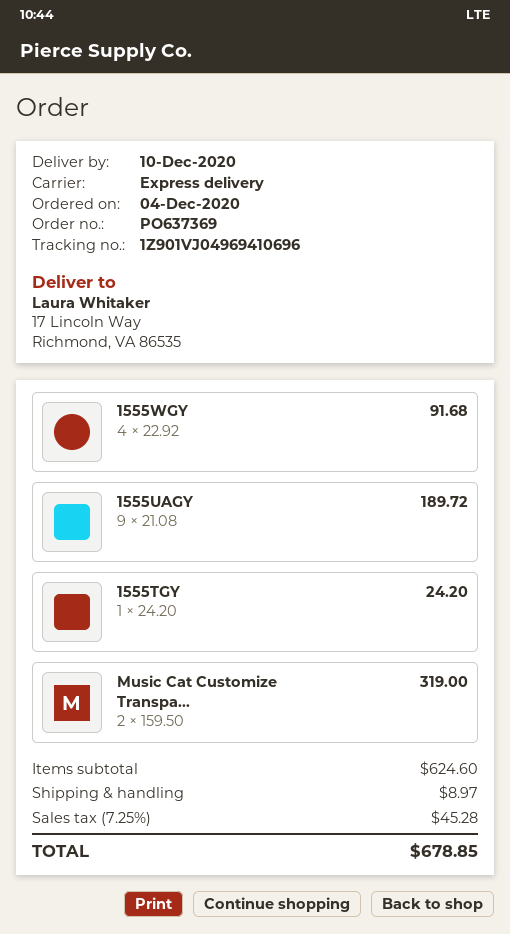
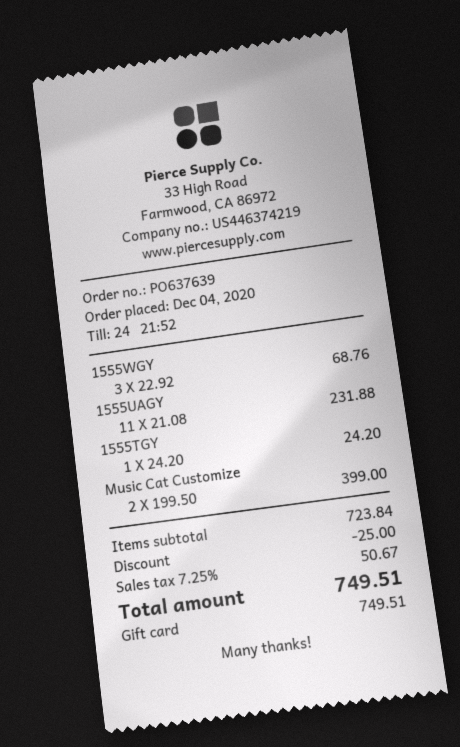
order number: PO637369 -> PO637639
1555WGY: 4 x 22.92 = 91.68 -> 3 x 22.92 = 68.76
1555UAGY: 9 x 21.08 = 189.72 -> 11 x 21.08 = 231.88
Music Cat Customize Transpa...: 2 x 159.50 = 319.00 -> 2 x 199.50 = 399.00
subtotal: 624.60 -> 723.84
discount: none -> 25.00
shipping: 8.97 -> none
tax: 7.25% = 45.28 -> 7.25% = 50.67
total: 678.85 -> 749.51

